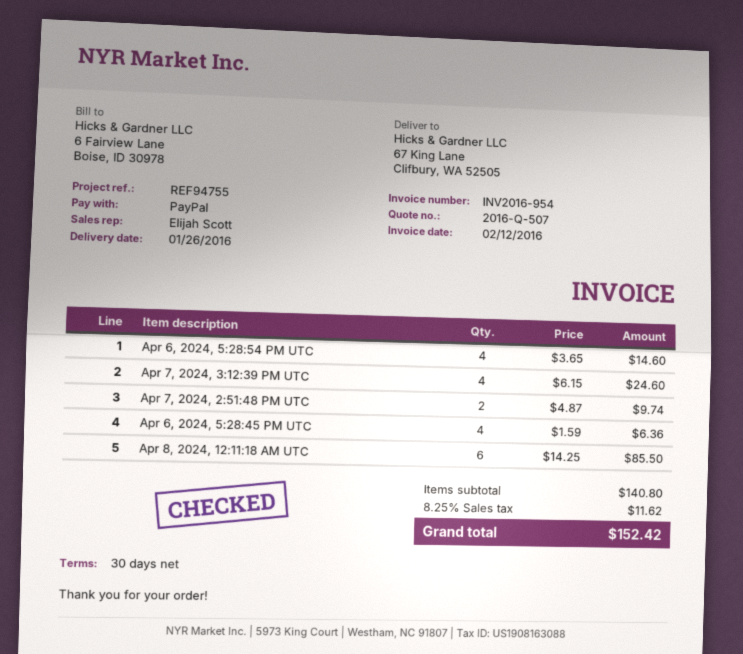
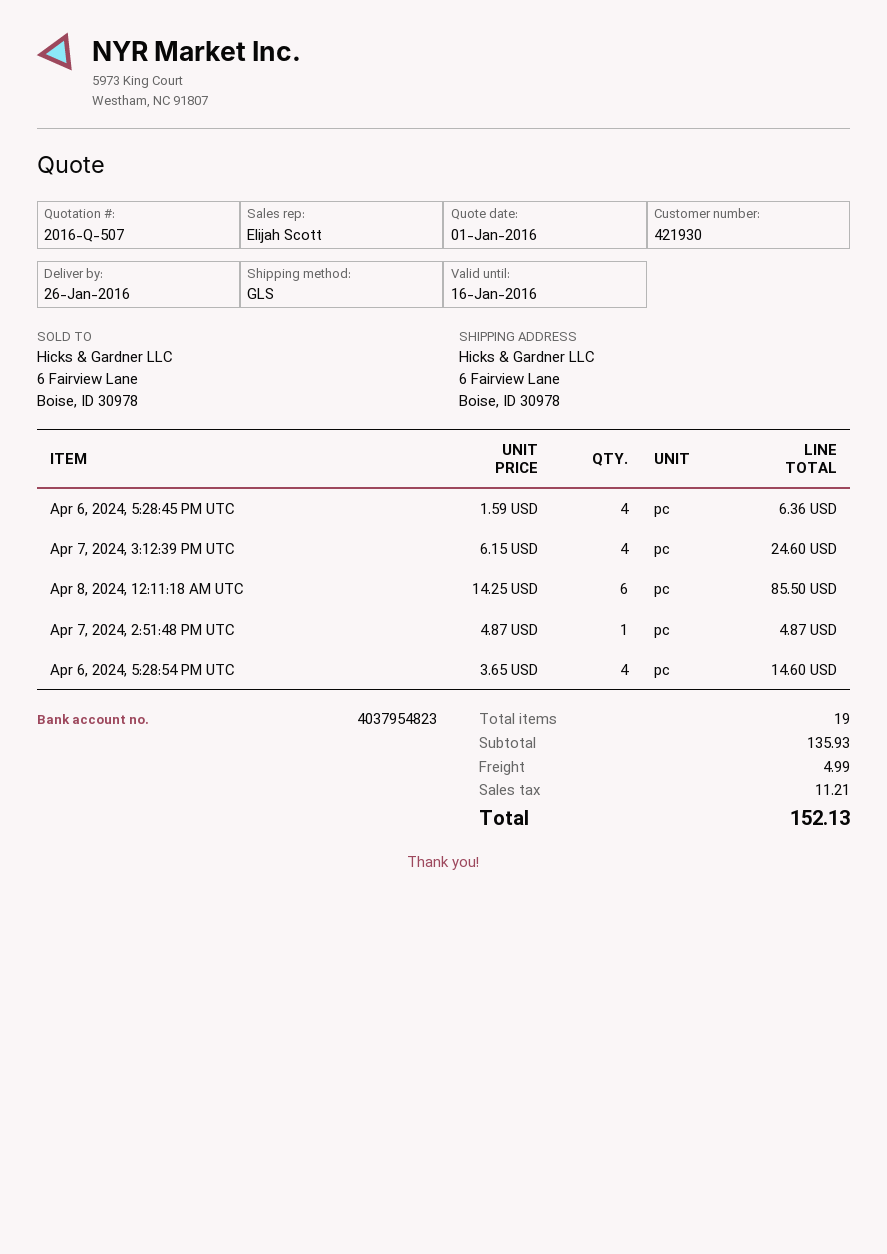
ship to: 67 King Lane, Clifbury, WA 52505 -> 6 Fairview Lane, Boise, ID 30978
Apr 7, 2024, 2:51:48 PM UTC: 2 x 4.87 = 9.74 -> 1 x 4.87 = 4.87
subtotal: 140.80 -> 135.93
shipping: none -> 4.99
tax: 11.62 -> 11.21
total: 152.42 -> 152.13

